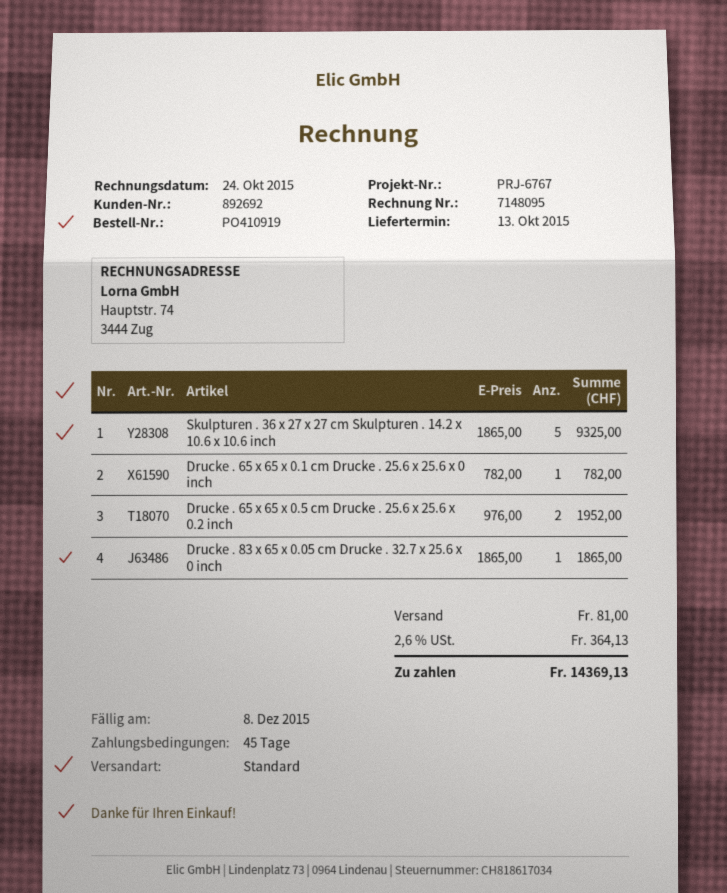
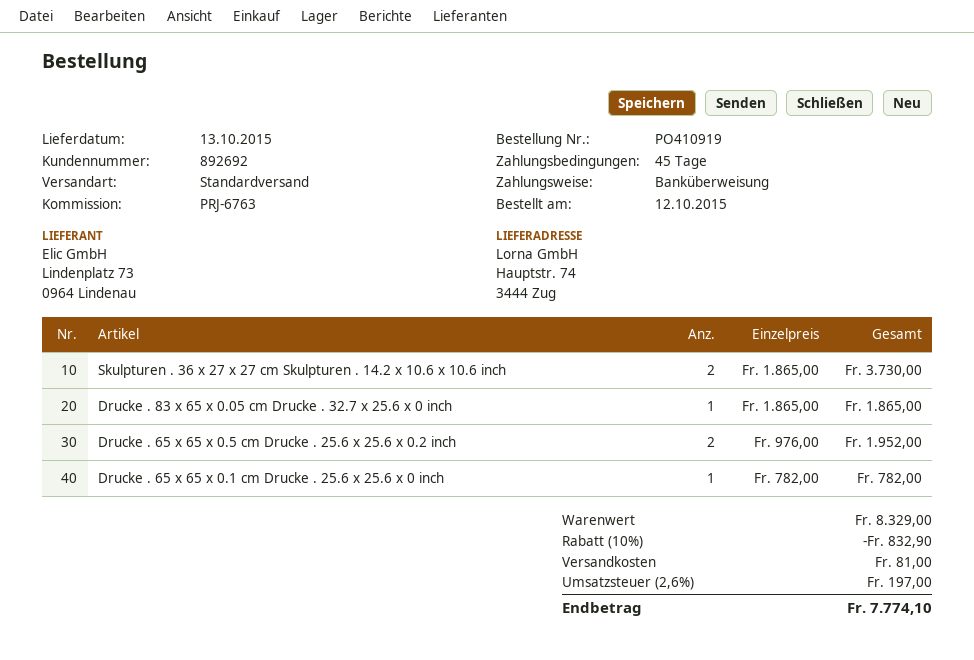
reference: PRJ-6767 -> PRJ-6763
Skulpturen . 36 x 27 x 27 cm Skulpturen . 14.2 x 10.6 x 10.6 inch: 5 x 1865.00 = 9325.00 -> 2 x 1865.00 = 3730.00
discount: none -> 10% = 832.90
tax: 2.6% = 364.13 -> 2.6% = 197.00
total: 14369.13 -> 7774.10

